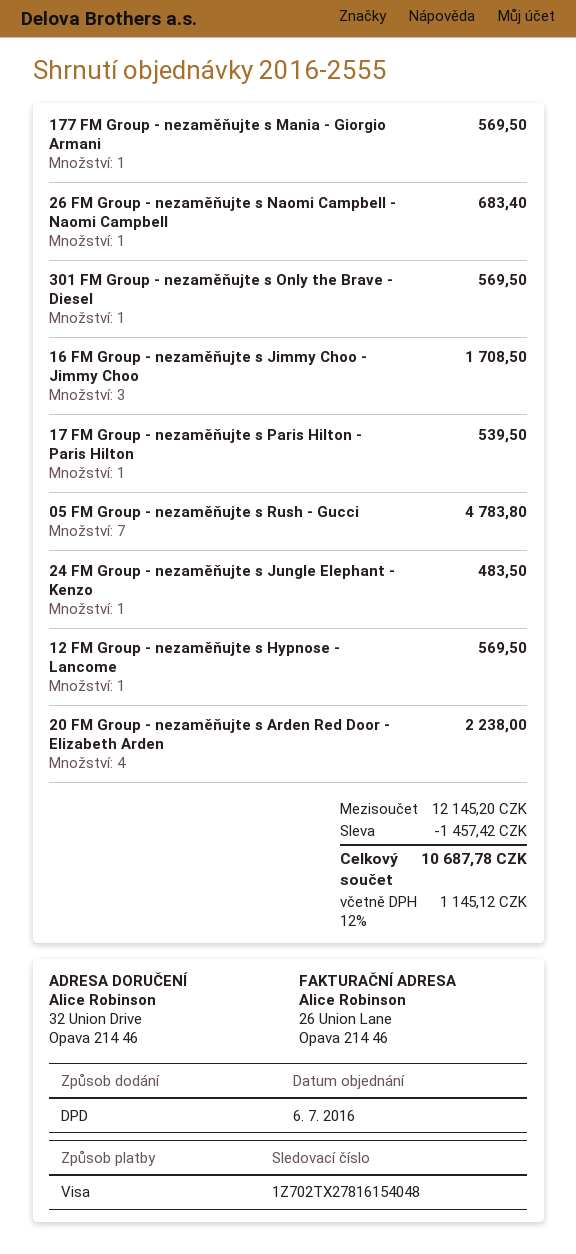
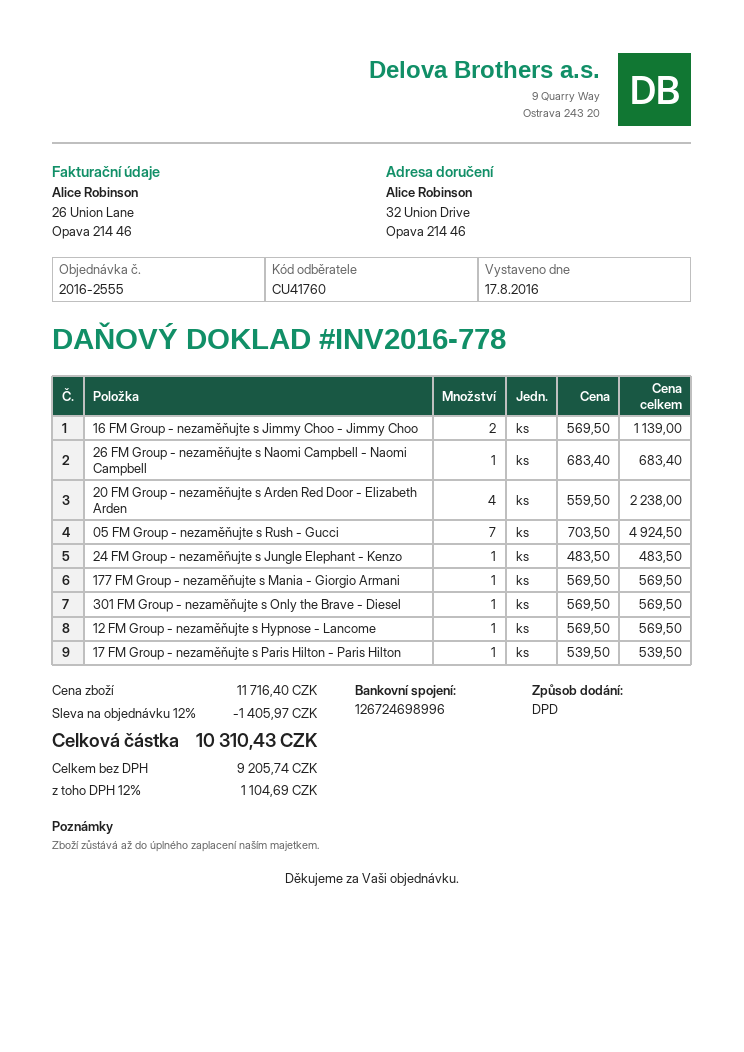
16 FM Group - nezaměňujte s Jimmy Choo - Jimmy Choo: 3 for 1708.50 -> 2 for 1139.00
05 FM Group - nezaměňujte s Rush - Gucci: 7 for 4783.80 -> 7 for 4924.50
subtotal: 12145.20 -> 11716.40
discount: 1457.42 -> 1405.97
tax: 12% = 1145.12 -> 12% = 1104.69
total: 10687.78 -> 10310.43

